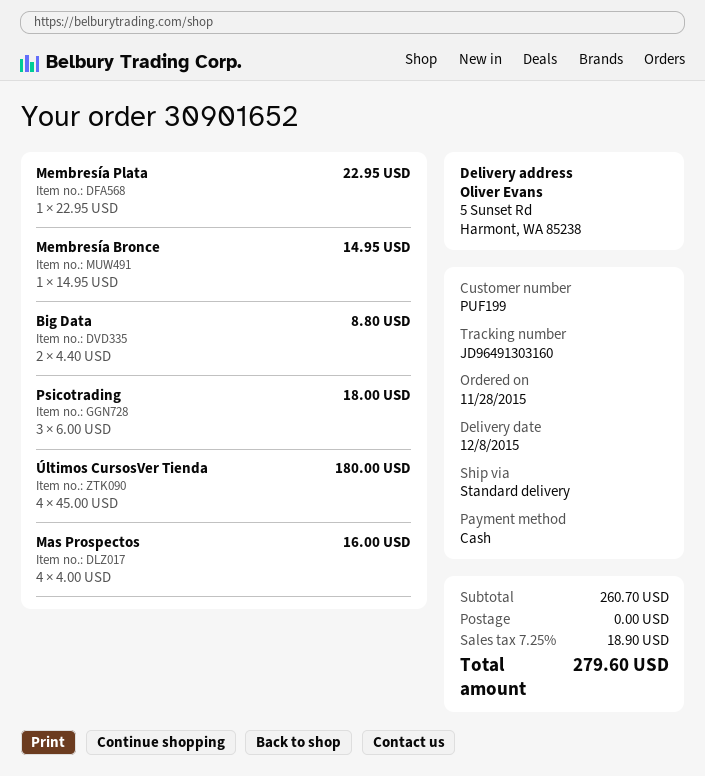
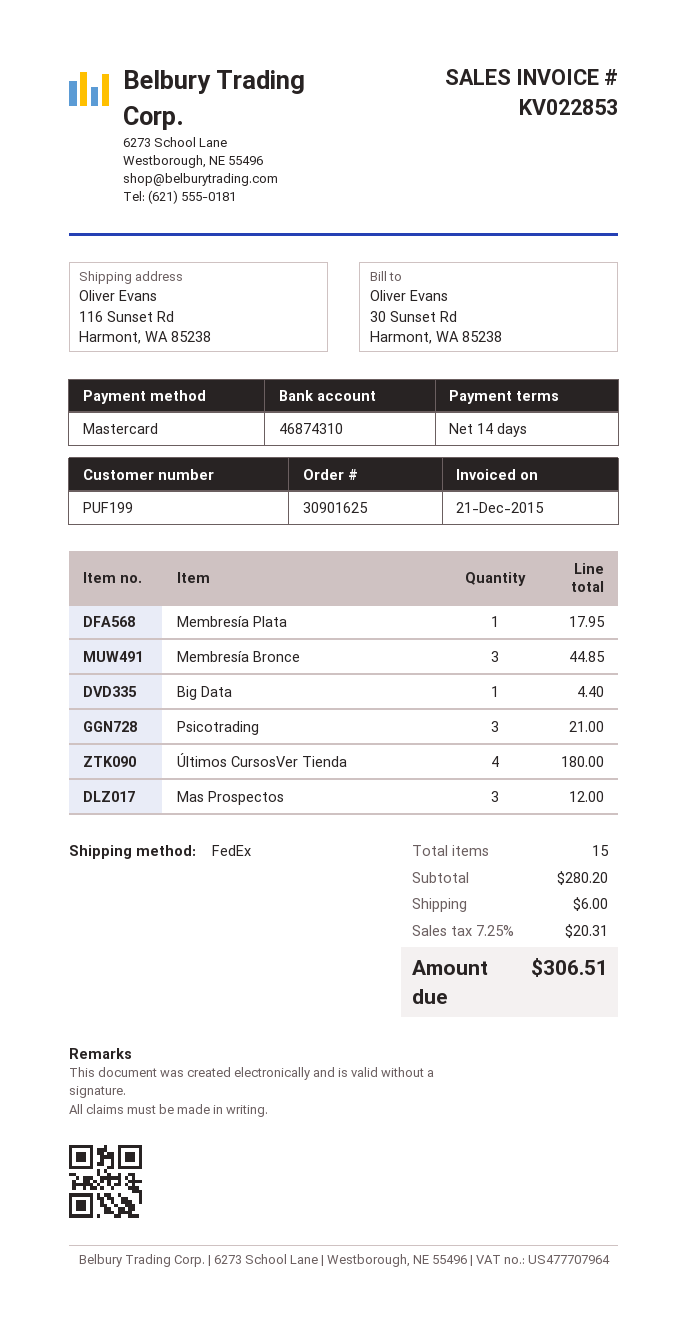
order number: 30901652 -> 30901625
payment method: cash -> Mastercard
shipping method: standard -> FedEx
ship to: 5 Sunset Rd, Harmont, WA 85238 -> 116 Sunset Rd, Harmont, WA 85238
Membresía Plata: 1 for 22.95 -> 1 for 17.95
Membresía Bronce: 1 for 14.95 -> 3 for 44.85
Big Data: 2 for 8.80 -> 1 for 4.40
Psicotrading: 3 for 18.00 -> 3 for 21.00
Mas Prospectos: 4 for 16.00 -> 3 for 12.00
subtotal: 260.70 -> 280.20
shipping: 0.00 -> 6.00
tax: 7.25% = 18.90 -> 7.25% = 20.31
total: 279.60 -> 306.51

